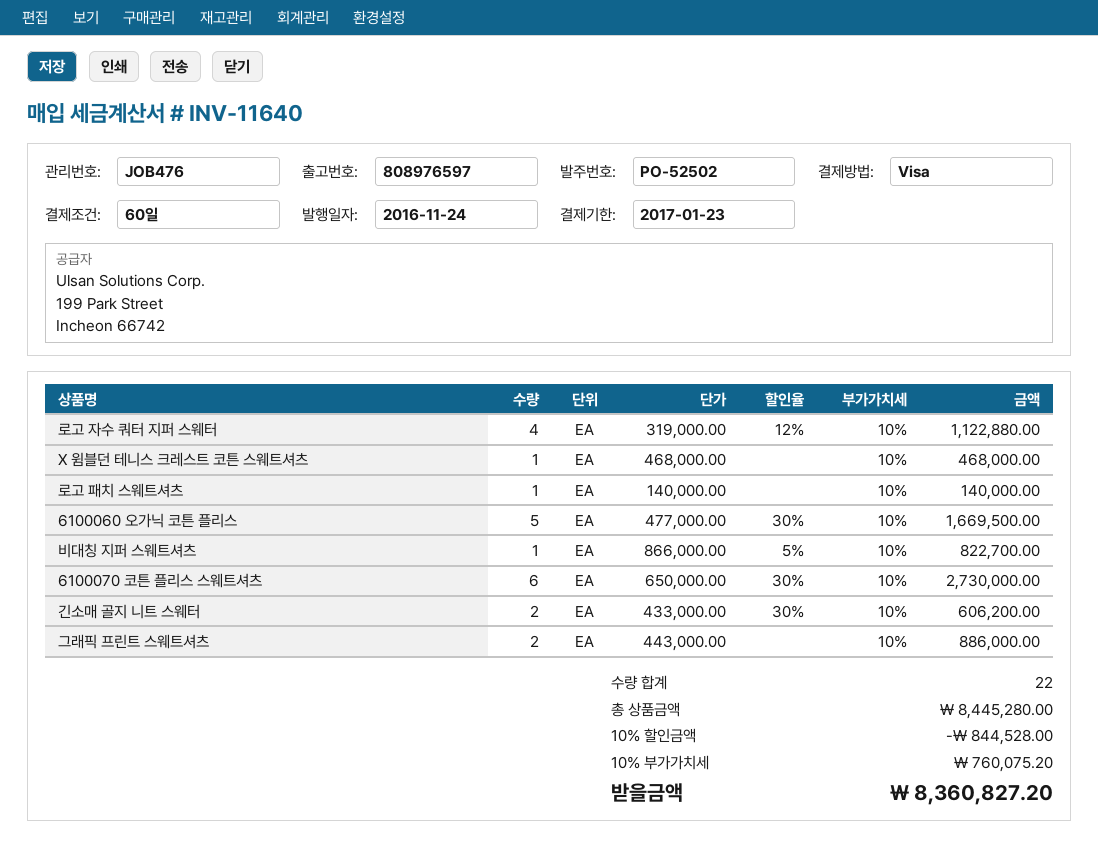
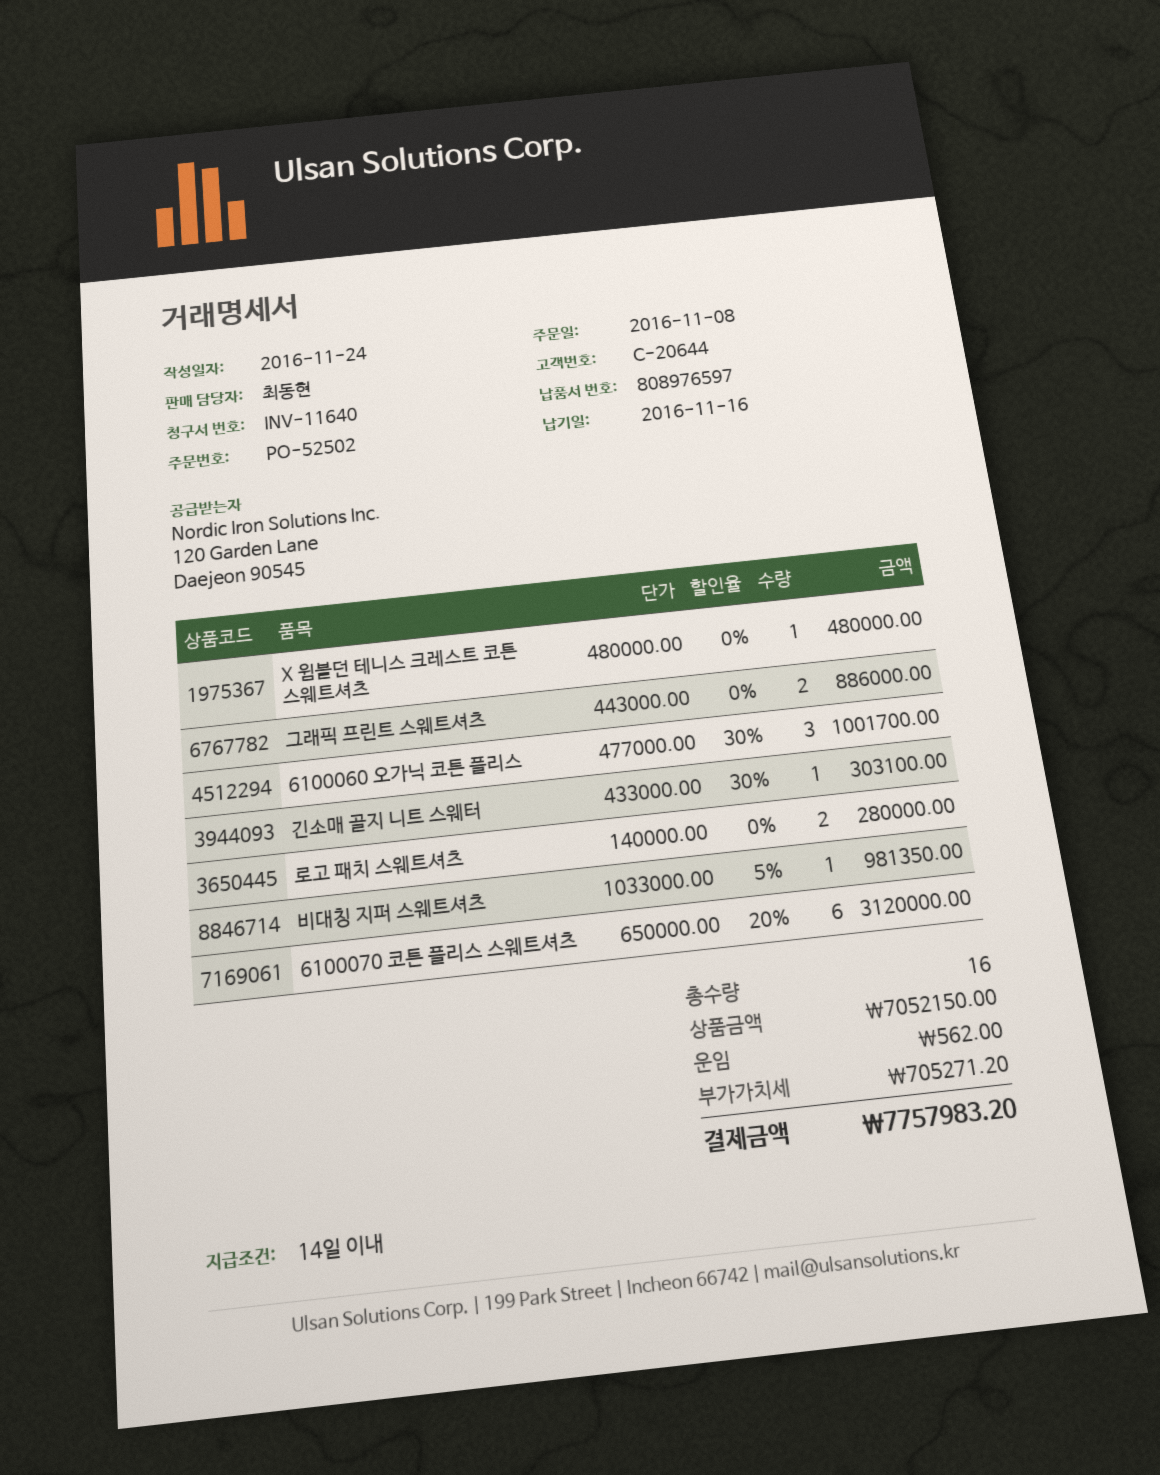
payment terms: 60 days -> 14 days
로고 자수 쿼터 지퍼 스웨터: 4 x 319000.00 - 12% = 1122880.00 -> none
X 윔블던 테니스 크레스트 코튼 스웨트셔츠: 1 x 468000.00 = 468000.00 -> 1 x 480000.00 = 480000.00
로고 패치 스웨트셔츠: 1 x 140000.00 = 140000.00 -> 2 x 140000.00 = 280000.00
6100060 오가닉 코튼 플리스: 5 x 477000.00 - 30% = 1669500.00 -> 3 x 477000.00 - 30% = 1001700.00
비대칭 지퍼 스웨트셔츠: 1 x 866000.00 - 5% = 822700.00 -> 1 x 1033000.00 - 5% = 981350.00
6100070 코튼 플리스 스웨트셔츠: 6 x 650000.00 - 30% = 2730000.00 -> 6 x 650000.00 - 20% = 3120000.00
긴소매 골지 니트 스웨터: 2 x 433000.00 - 30% = 606200.00 -> 1 x 433000.00 - 30% = 303100.00
total quantity: 22 -> 16
subtotal: 8445280.00 -> 7052150.00
discount: 10% = 844528.00 -> none
shipping: none -> 562.00
tax: 760075.20 -> 705271.20
total: 8360827.20 -> 7757983.20

